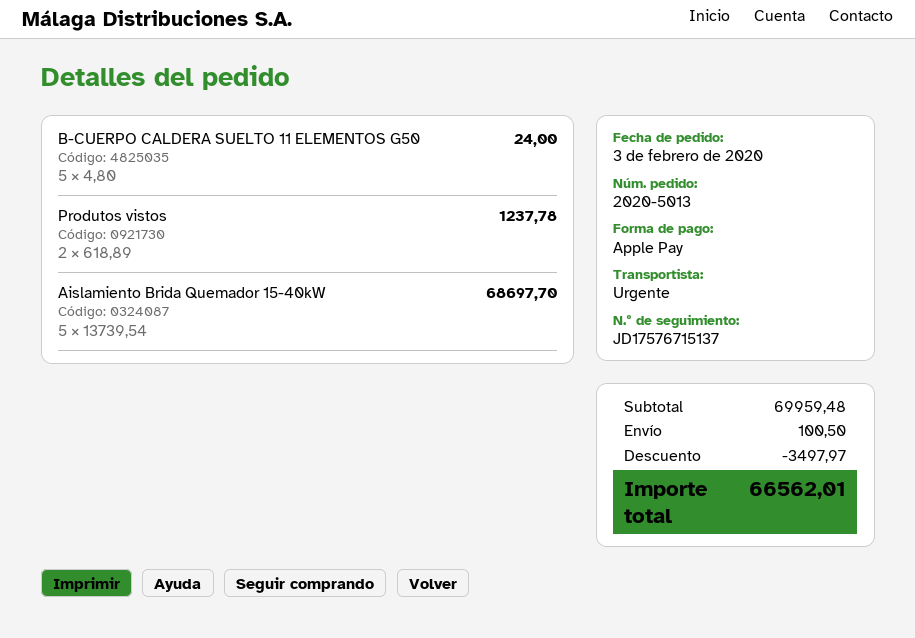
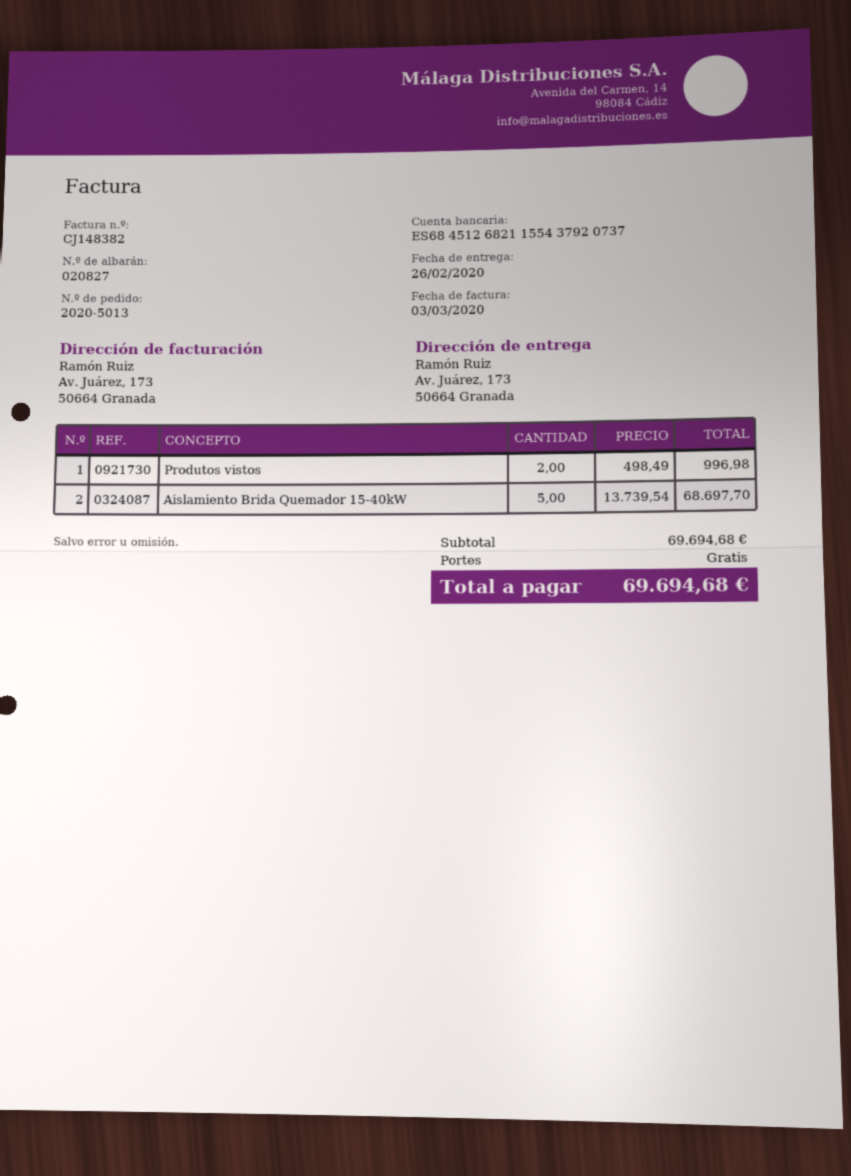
B-CUERPO CALDERA SUELTO 11 ELEMENTOS G50: 5 x 4.80 = 24.00 -> none
Produtos vistos: 2 x 618.89 = 1237.78 -> 2 x 498.49 = 996.98
subtotal: 69959.48 -> 69694.68
discount: 3497.97 -> none
shipping: 100.50 -> 0.00
total: 66562.01 -> 69694.68

